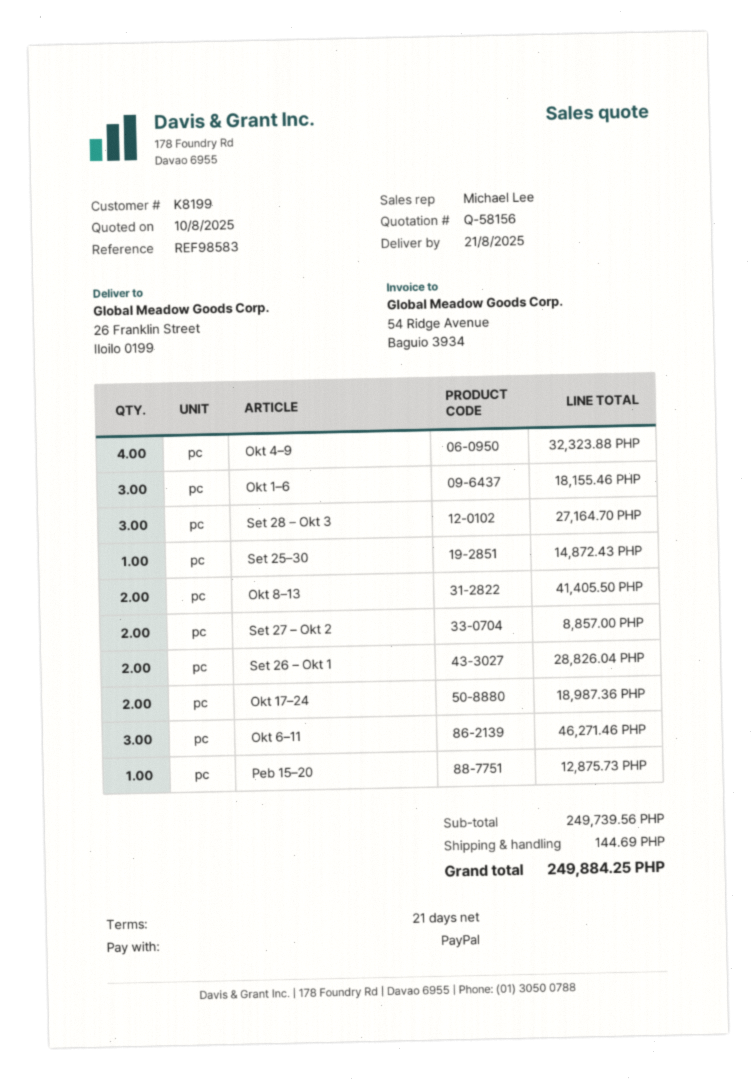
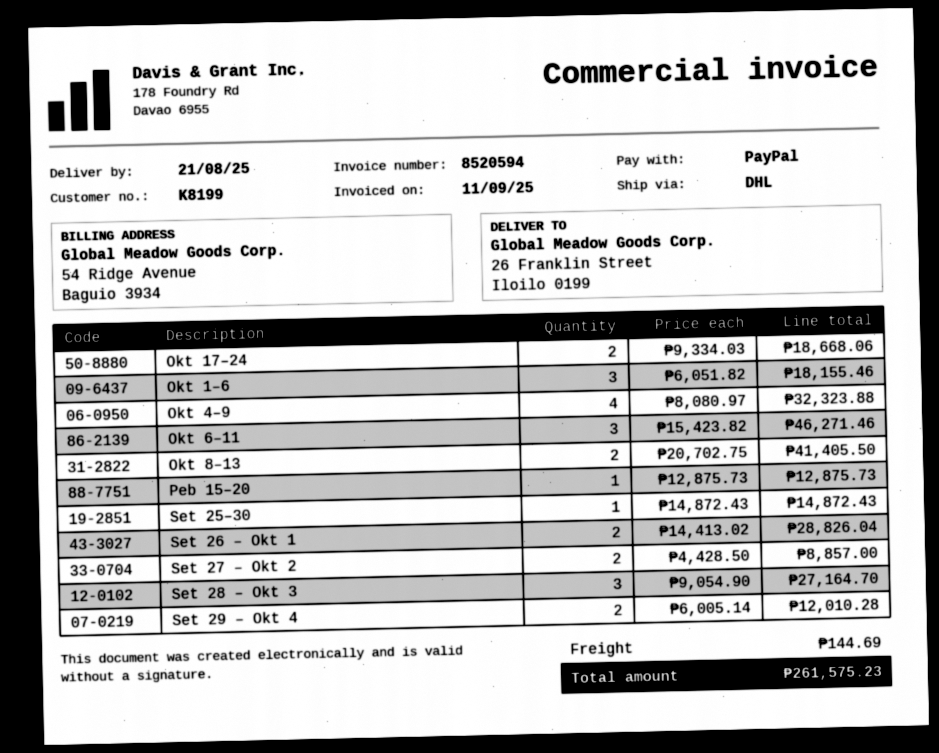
Okt 17–24: 2 for 18987.36 -> 2 for 18668.06
Set 29 – Okt 4: none -> 2 for 12010.28
total: 249884.25 -> 261575.23

